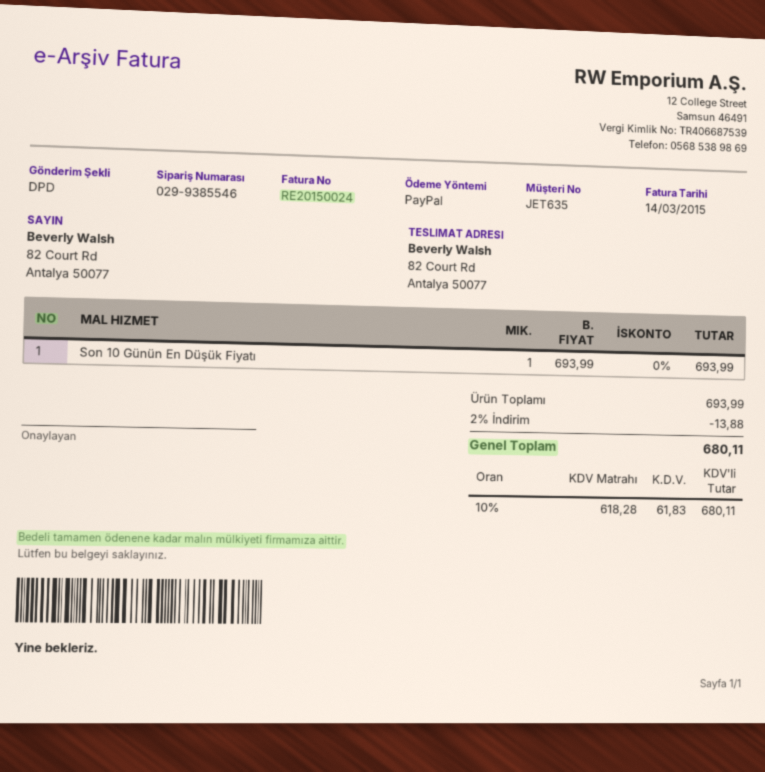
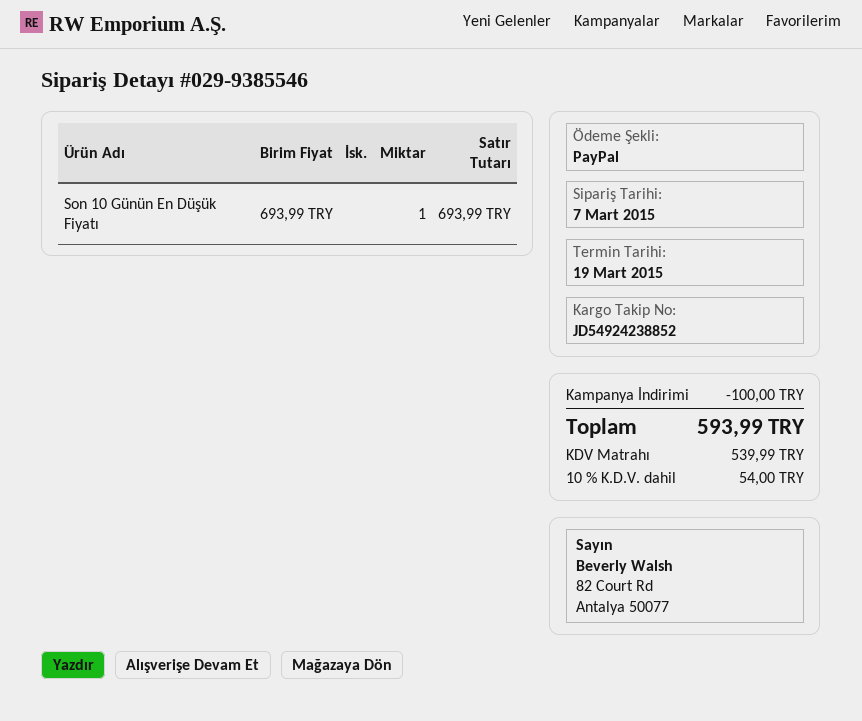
discount: 13.88 -> 100.00
net: 618.28 -> 539.99
tax: 10% = 61.83 -> 10% = 54.00
total: 680.11 -> 593.99

